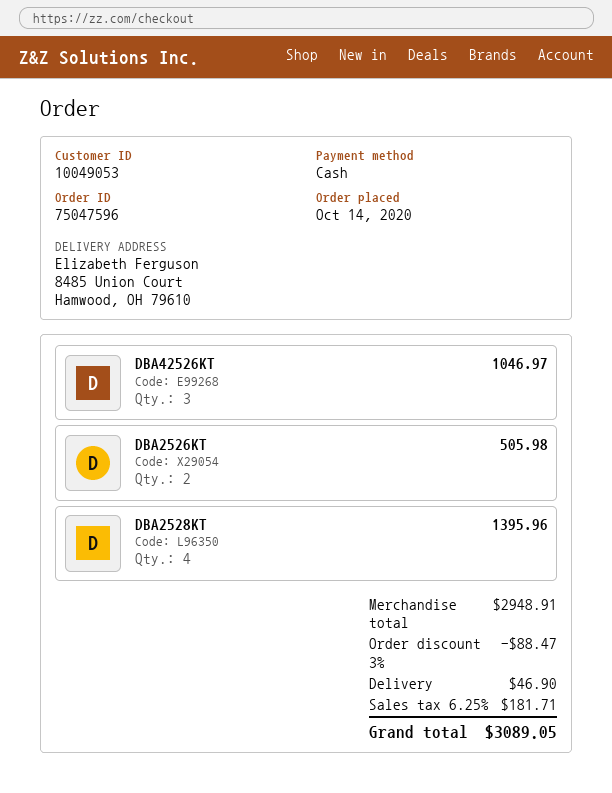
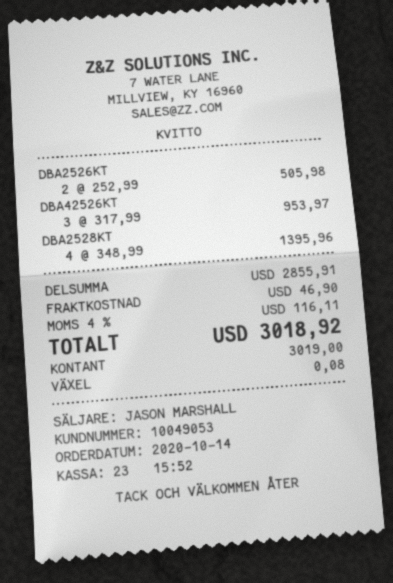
DBA42526KT: 3 for 1046.97 -> 3 for 953.97
subtotal: 2948.91 -> 2855.91
discount: 3% = 88.47 -> none
tax: 6.25% = 181.71 -> 4% = 116.11
total: 3089.05 -> 3018.92

